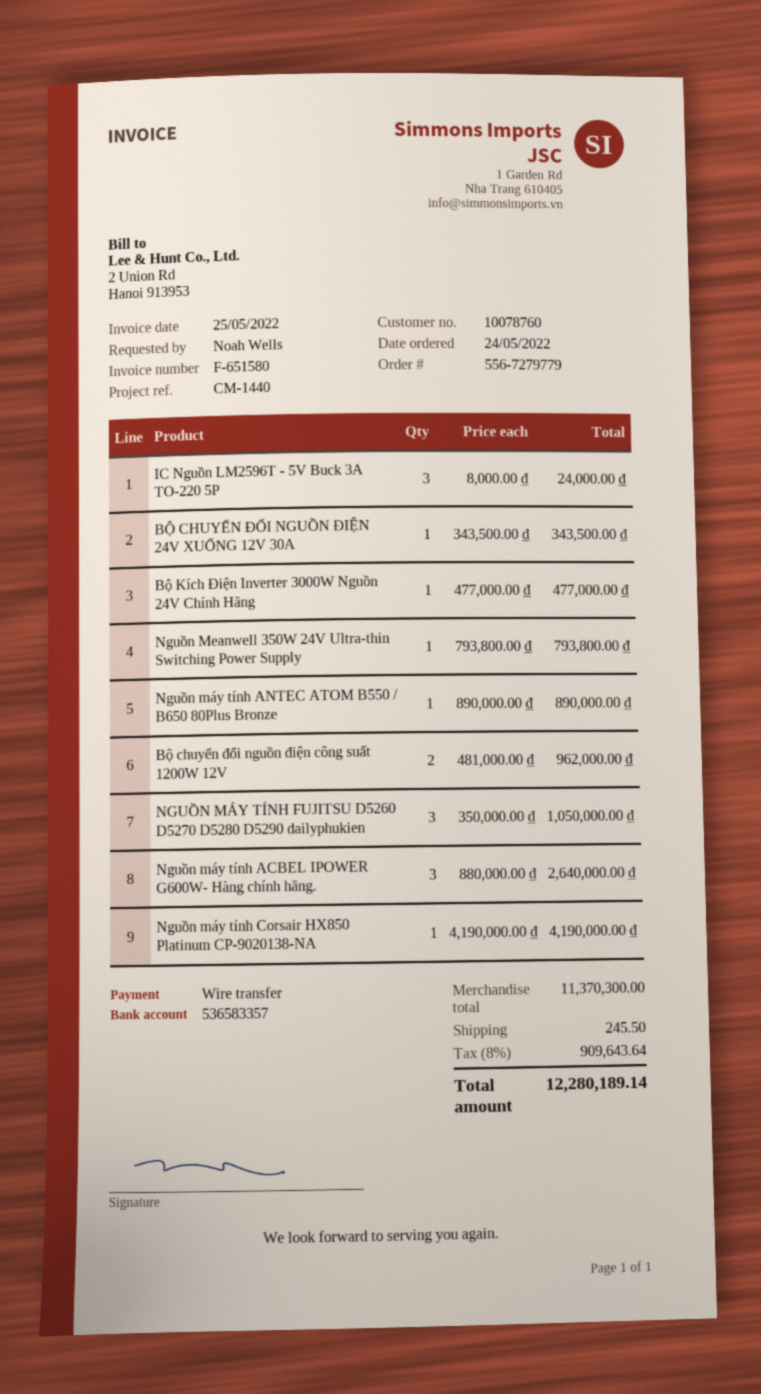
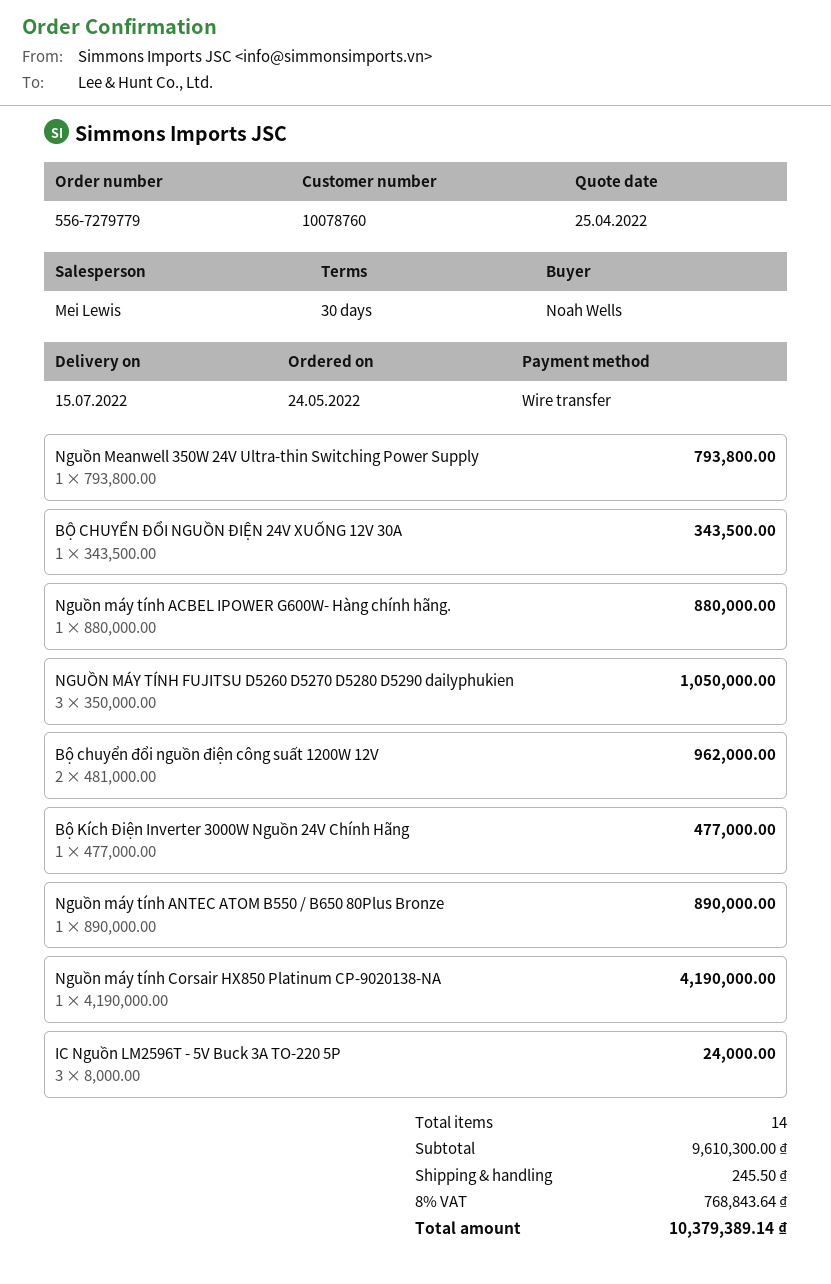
Nguồn máy tính ACBEL IPOWER G600W- Hàng chính hãng.: 3 x 880000.00 = 2640000.00 -> 1 x 880000.00 = 880000.00
subtotal: 11370300.00 -> 9610300.00
tax: 8% = 909643.64 -> 8% = 768843.64
total: 12280189.14 -> 10379389.14

